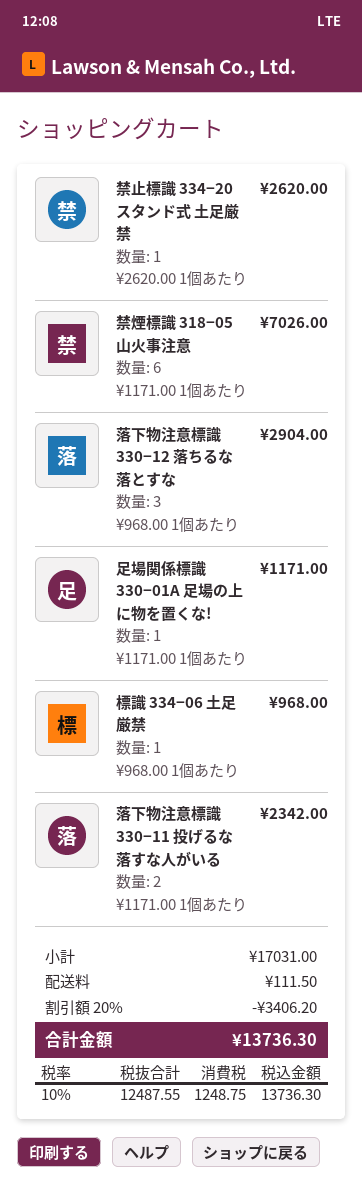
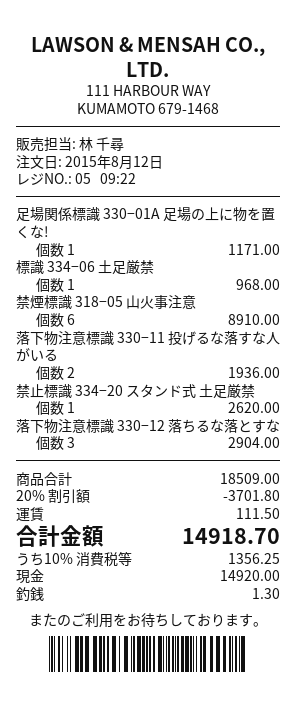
禁煙標識 318−05 山火事注意: 6 for 7026.00 -> 6 for 8910.00
落下物注意標識 330−11 投げるな落すな人がいる: 2 for 2342.00 -> 2 for 1936.00
subtotal: 17031.00 -> 18509.00
discount: 20% = 3406.20 -> 20% = 3701.80
tax: 10% = 1248.75 -> 10% = 1356.25
total: 13736.30 -> 14918.70

